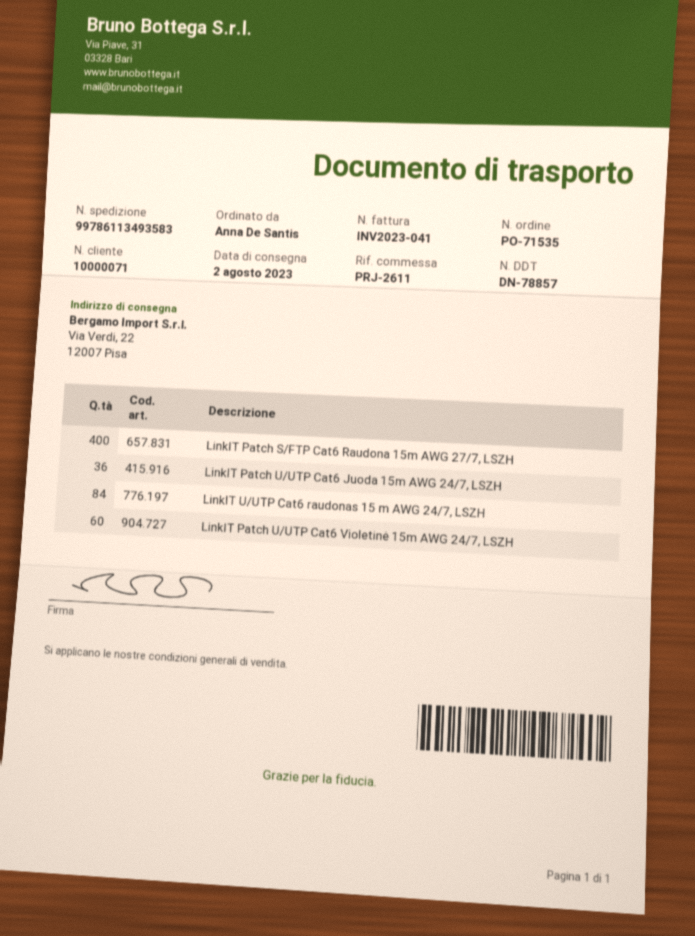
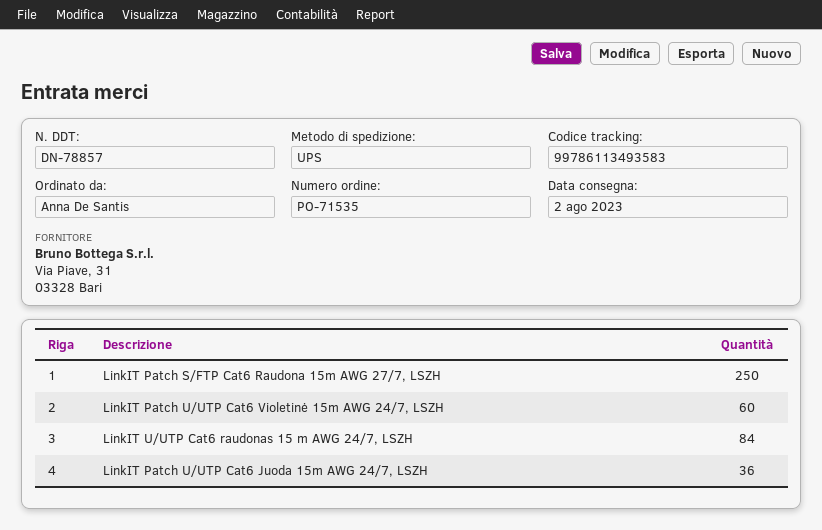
LinkIT Patch S/FTP Cat6 Raudona 15m AWG 27/7, LSZH: 400 -> 250

